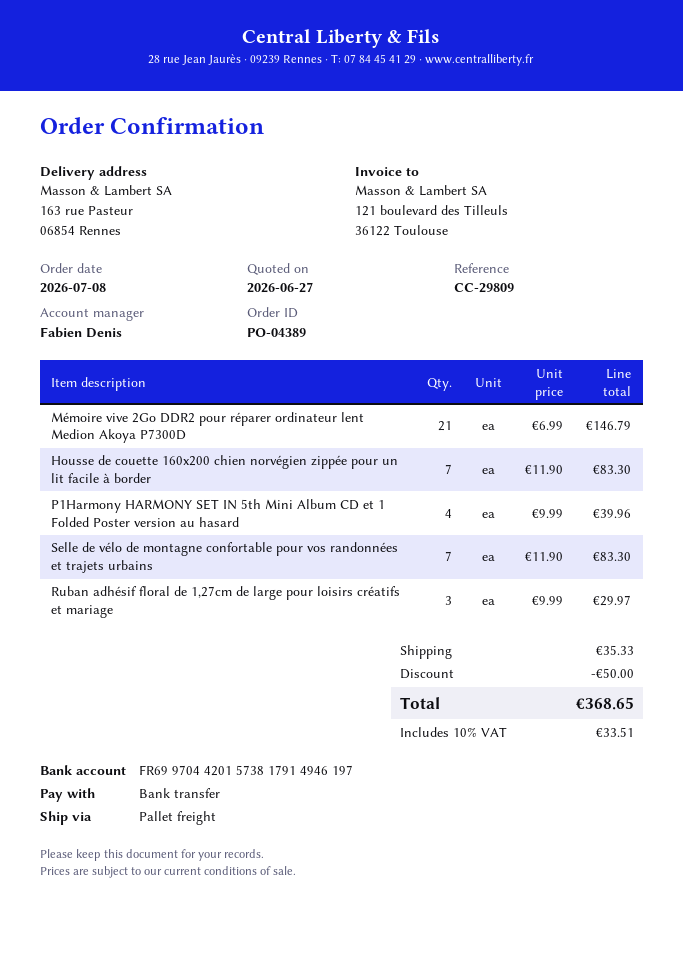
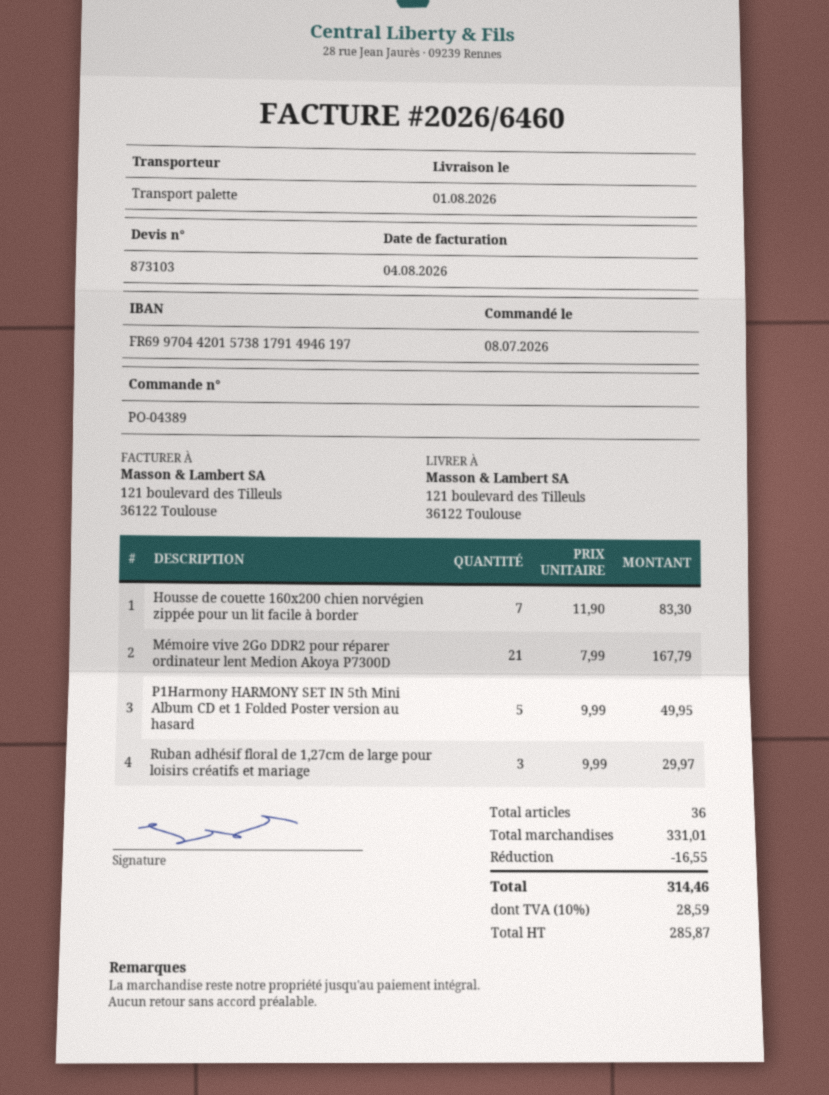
ship to: 163 rue Pasteur, 06854 Rennes -> 121 boulevard des Tilleuls, 36122 Toulouse
Mémoire vive 2Go DDR2 pour réparer ordinateur lent Medion Akoya P7300D: 21 x 6.99 = 146.79 -> 21 x 7.99 = 167.79
P1Harmony HARMONY SET IN 5th Mini Album CD et 1 Folded Poster version au hasard: 4 x 9.99 = 39.96 -> 5 x 9.99 = 49.95
Selle de vélo de montagne confortable pour vos randonnées et trajets urbains: 7 x 11.90 = 83.30 -> none
discount: 50.00 -> 16.55
shipping: 35.33 -> none
tax: 10% = 33.51 -> 10% = 28.59
total: 368.65 -> 314.46

